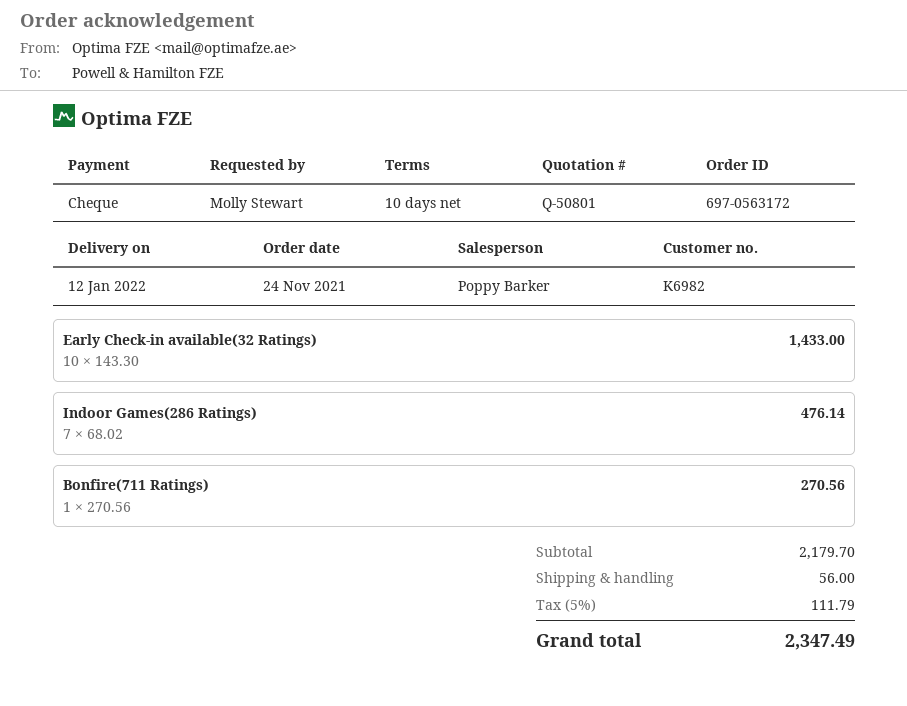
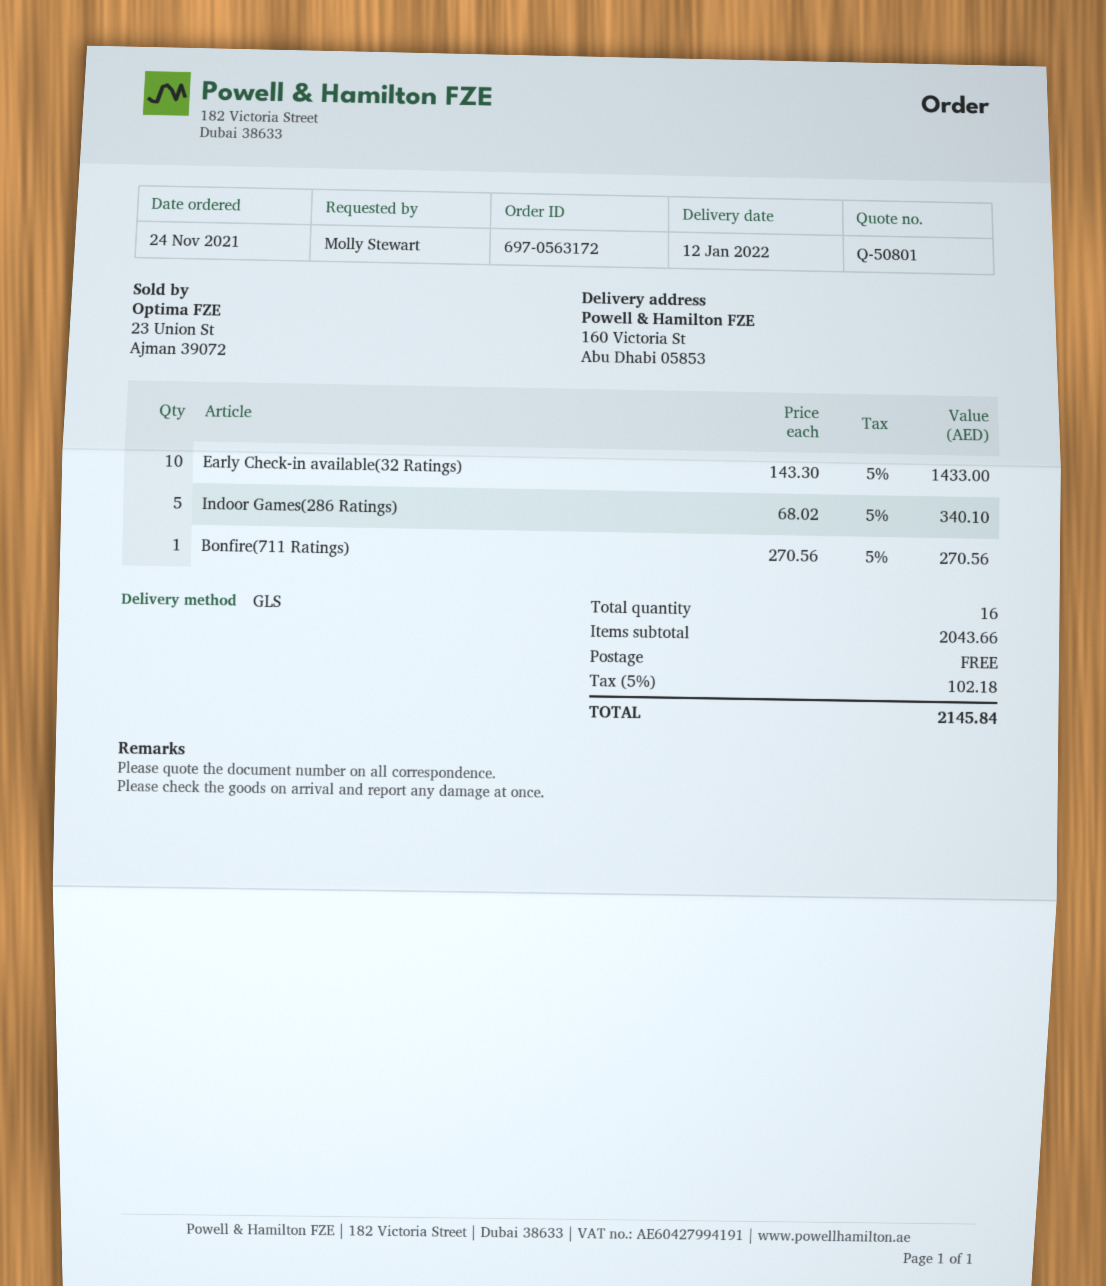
Indoor Games(286 Ratings): 7 x 68.02 = 476.14 -> 5 x 68.02 = 340.10
subtotal: 2179.70 -> 2043.66
shipping: 56.00 -> 0.00
tax: 5% = 111.79 -> 5% = 102.18
total: 2347.49 -> 2145.84

